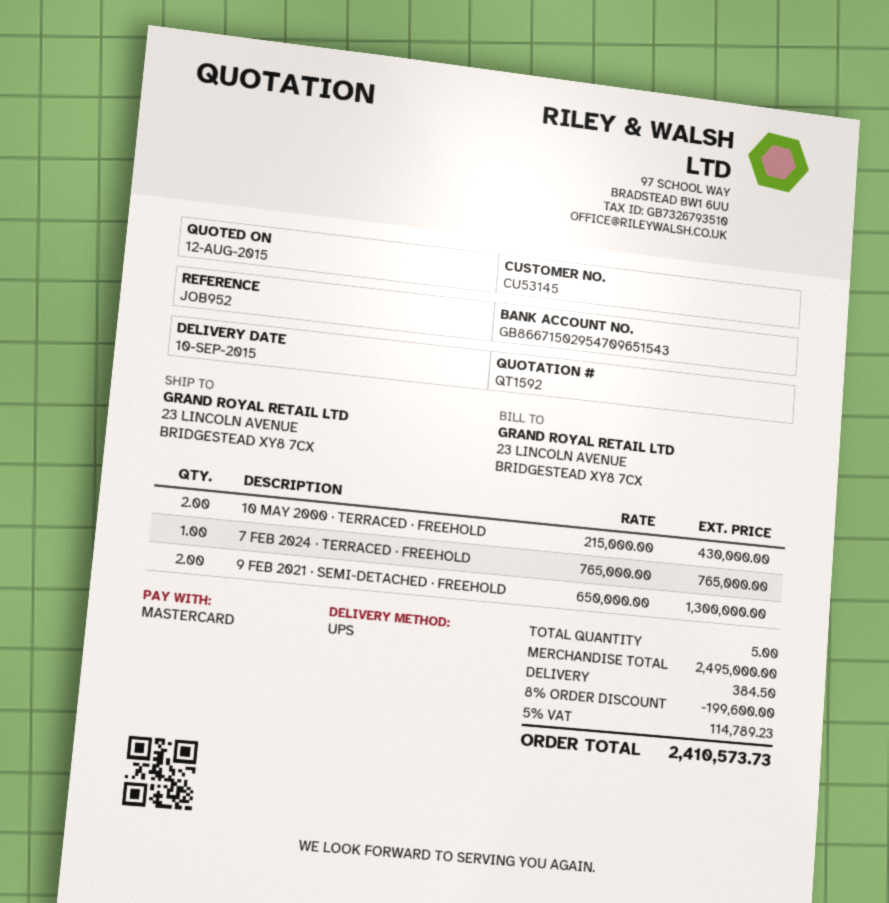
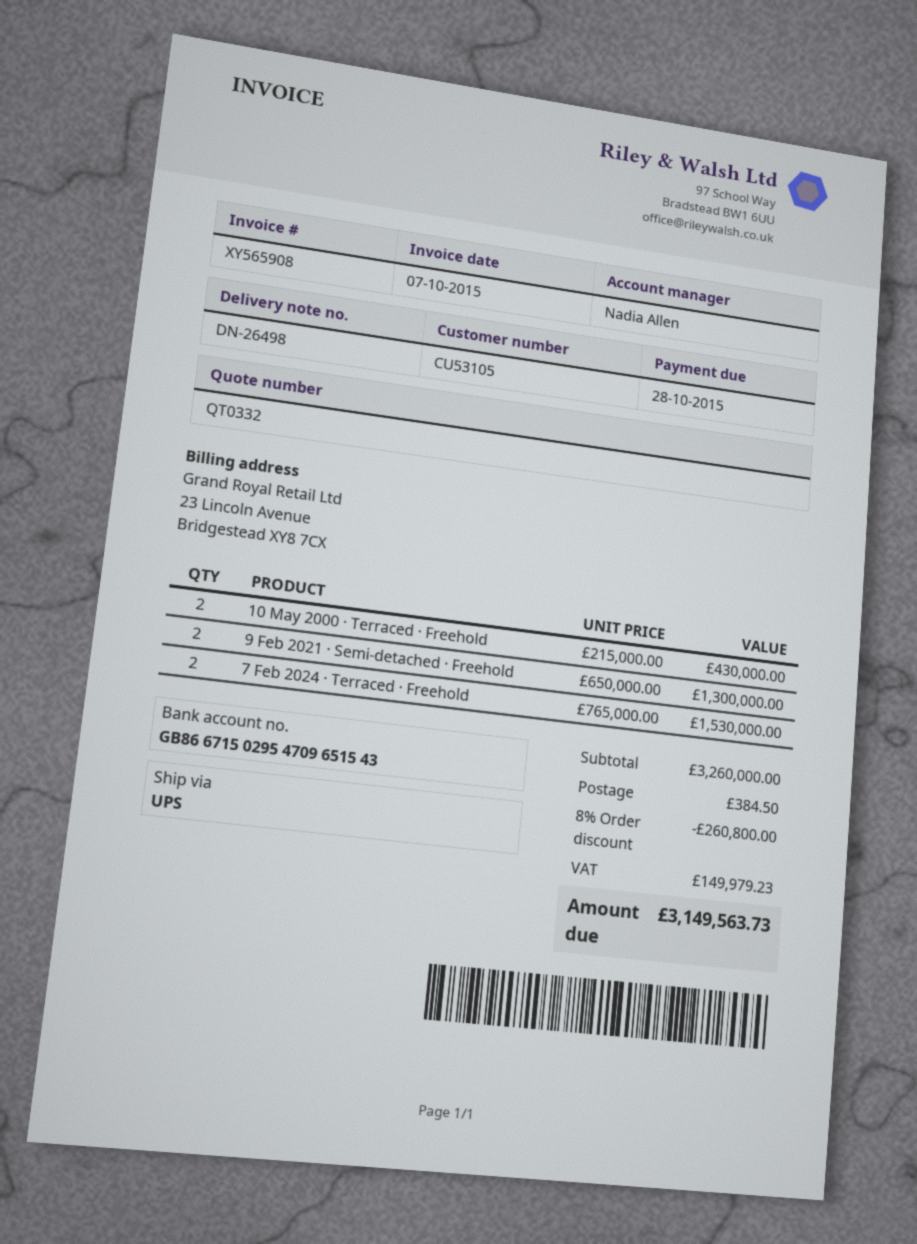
quote number: QT1592 -> QT0332
customer number: CU53145 -> CU53105
7 FEB 2024 · TERRACED · FREEHOLD: 1 x 765000.00 = 765000.00 -> 2 x 765000.00 = 1530000.00
subtotal: 2495000.00 -> 3260000.00
discount: 8% = 199600.00 -> 8% = 260800.00
tax: 114789.23 -> 149979.23
total: 2410573.73 -> 3149563.73

